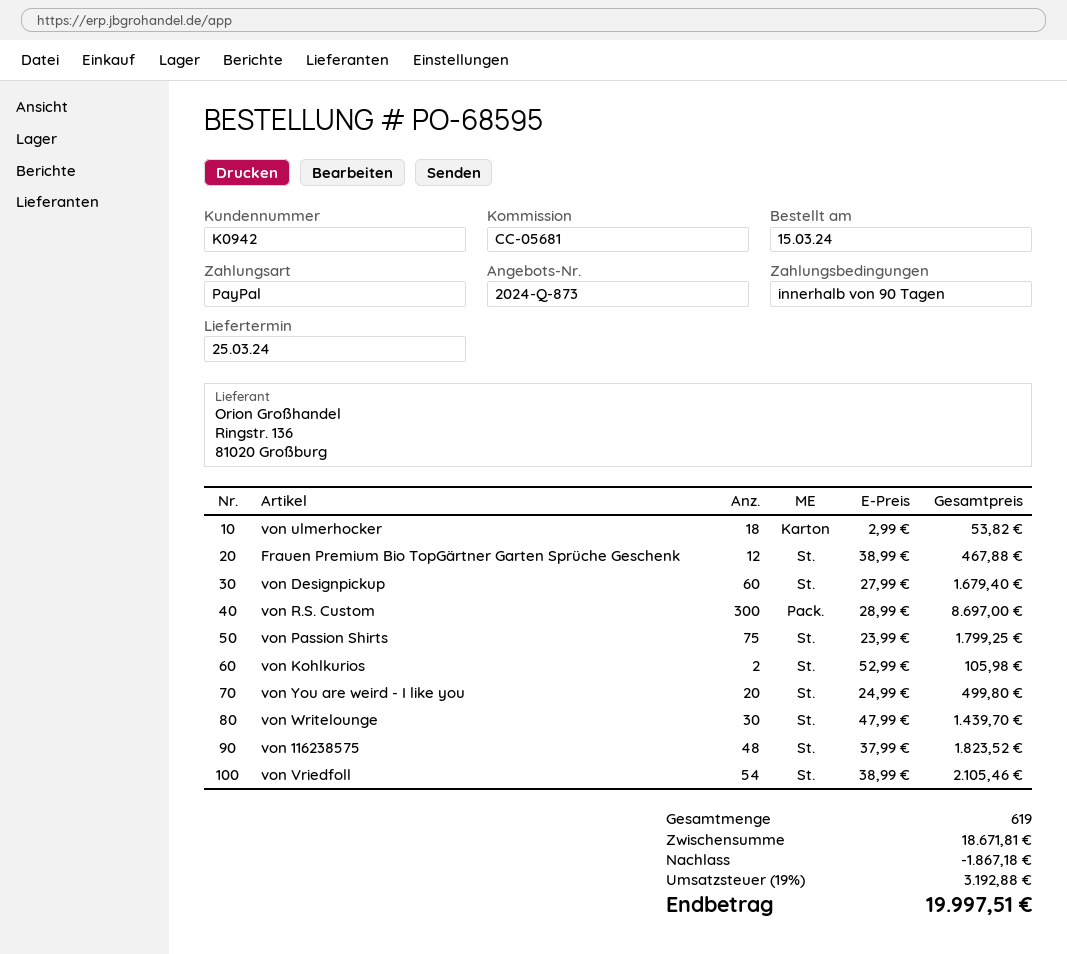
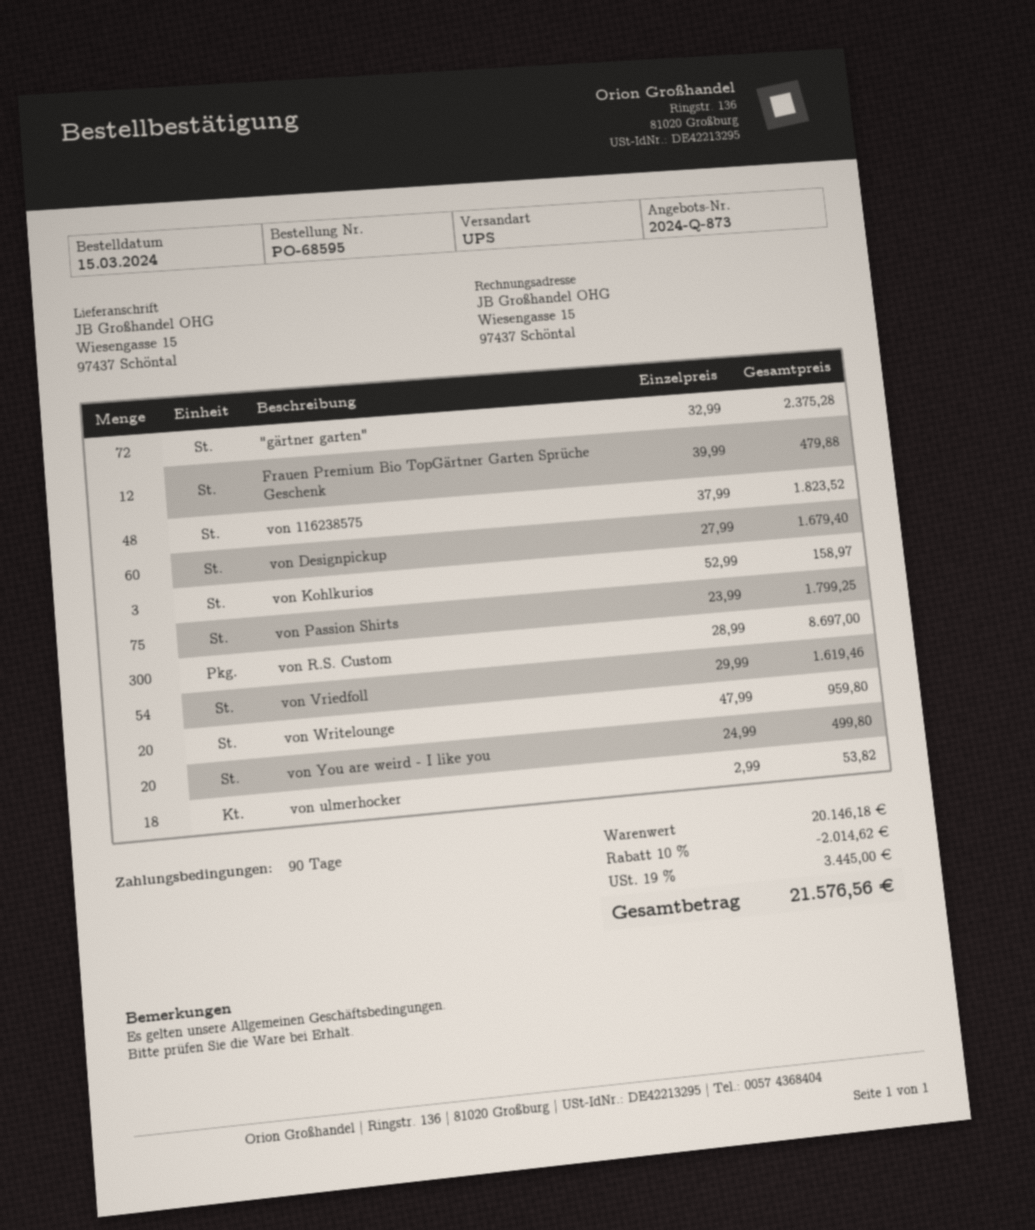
Frauen Premium Bio TopGärtner Garten Sprüche Geschenk: 12 x 38.99 = 467.88 -> 12 x 39.99 = 479.88
von Kohlkurios: 2 x 52.99 = 105.98 -> 3 x 52.99 = 158.97
von Writelounge: 30 x 47.99 = 1439.70 -> 20 x 47.99 = 959.80
von Vriedfoll: 54 x 38.99 = 2105.46 -> 54 x 29.99 = 1619.46
"gärtner garten": none -> 72 x 32.99 = 2375.28
subtotal: 18671.81 -> 20146.18
discount: 1867.18 -> 2014.62
tax: 19% = 3192.88 -> 19% = 3445.00
total: 19997.51 -> 21576.56

